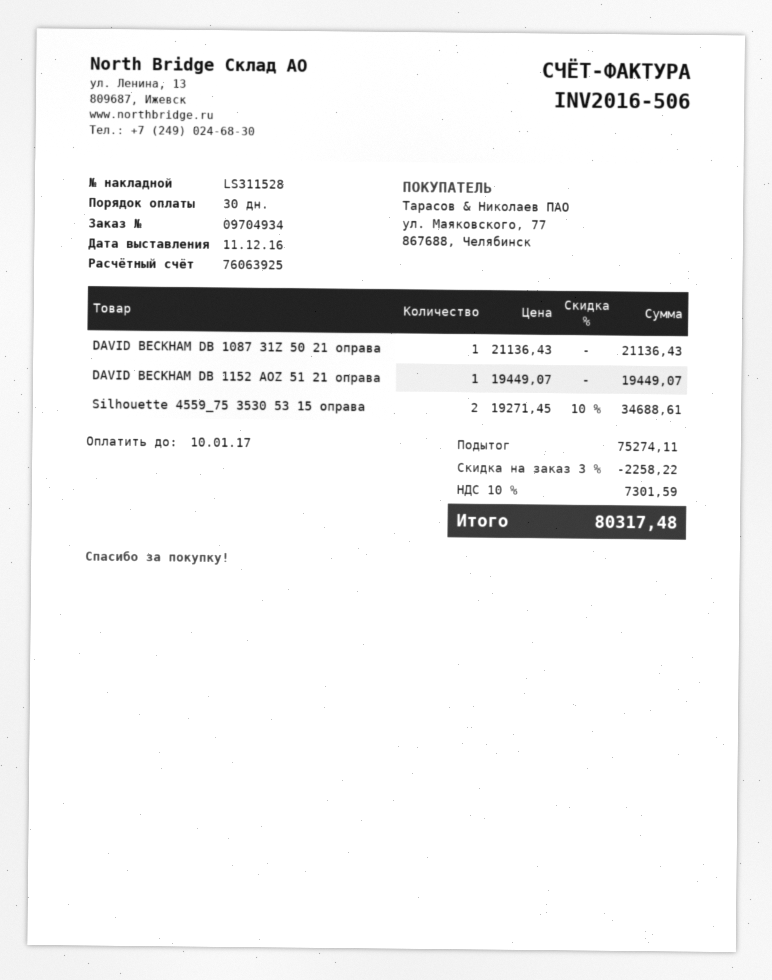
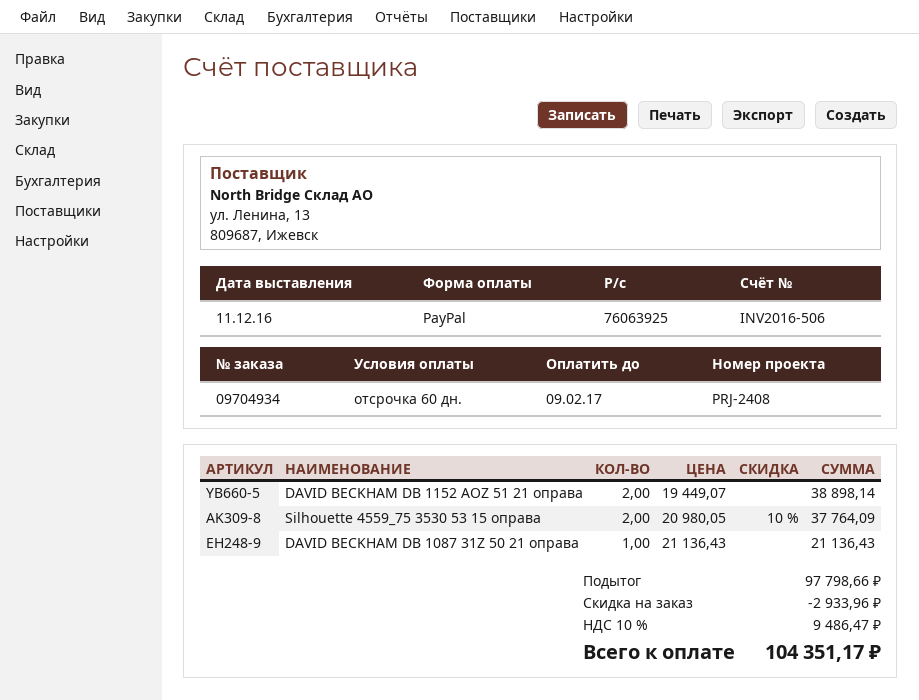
payment terms: 30 days -> 60 days
due date: 2017-01-10 -> 2017-02-09
DAVID BECKHAM DB 1152 AOZ 51 21 оправа: 1 x 19449.07 = 19449.07 -> 2 x 19449.07 = 38898.14
Silhouette 4559_75 3530 53 15 оправа: 2 x 19271.45 - 10% = 34688.61 -> 2 x 20980.05 - 10% = 37764.09
subtotal: 75274.11 -> 97798.66
discount: 2258.22 -> 2933.96
tax: 10% = 7301.59 -> 10% = 9486.47
total: 80317.48 -> 104351.17

